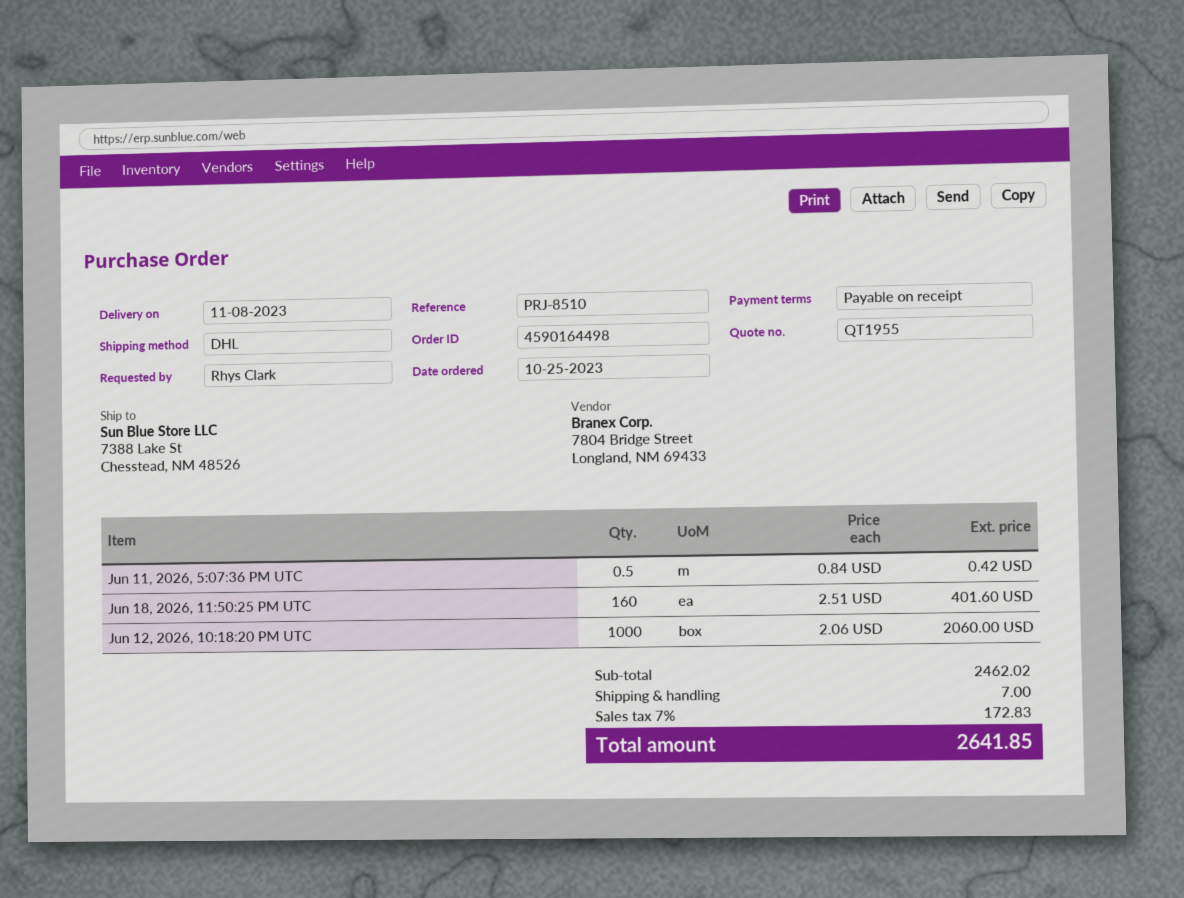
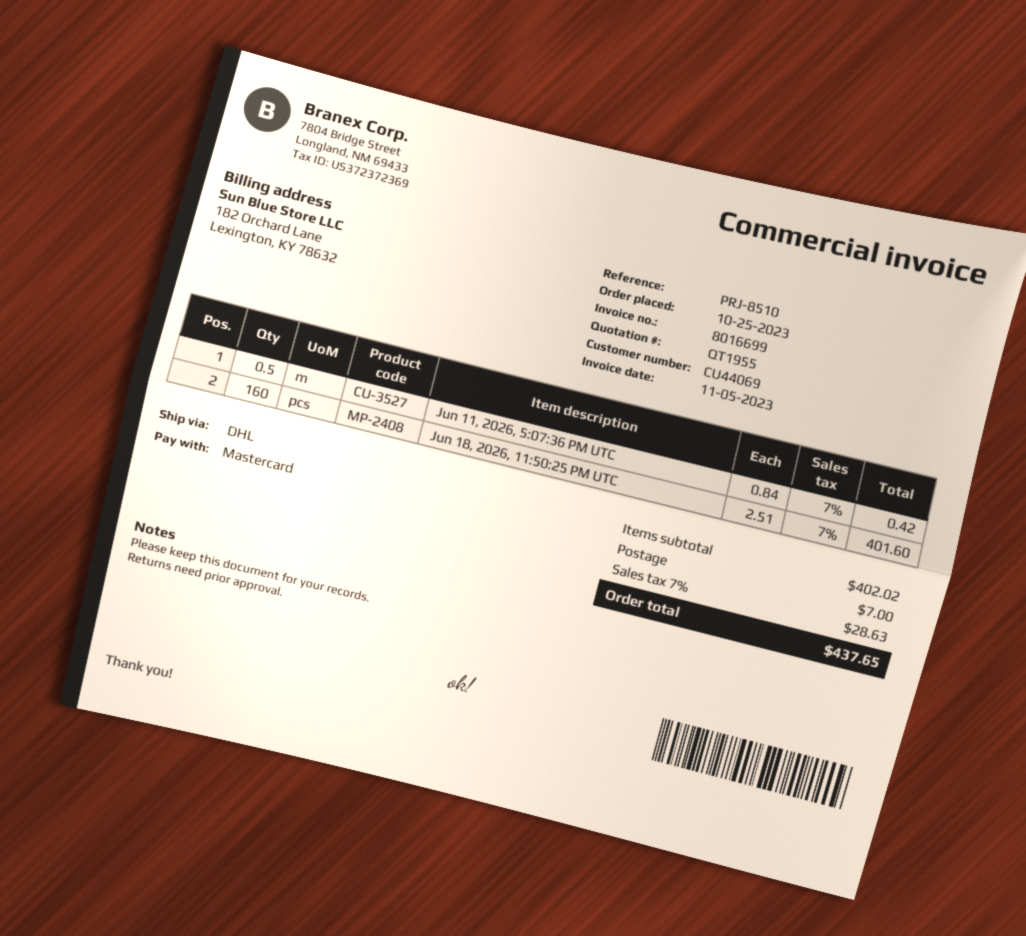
Jun 12, 2026, 10:18:20 PM UTC: 1000 x 2.06 = 2060.00 -> none
subtotal: 2462.02 -> 402.02
tax: 7% = 172.83 -> 7% = 28.63
total: 2641.85 -> 437.65

